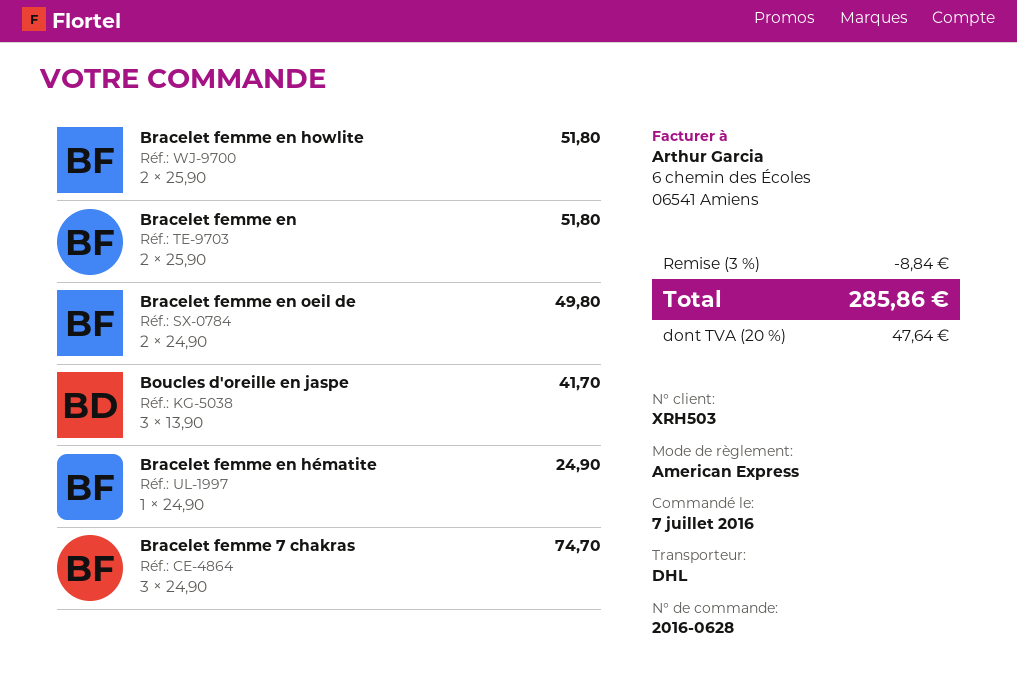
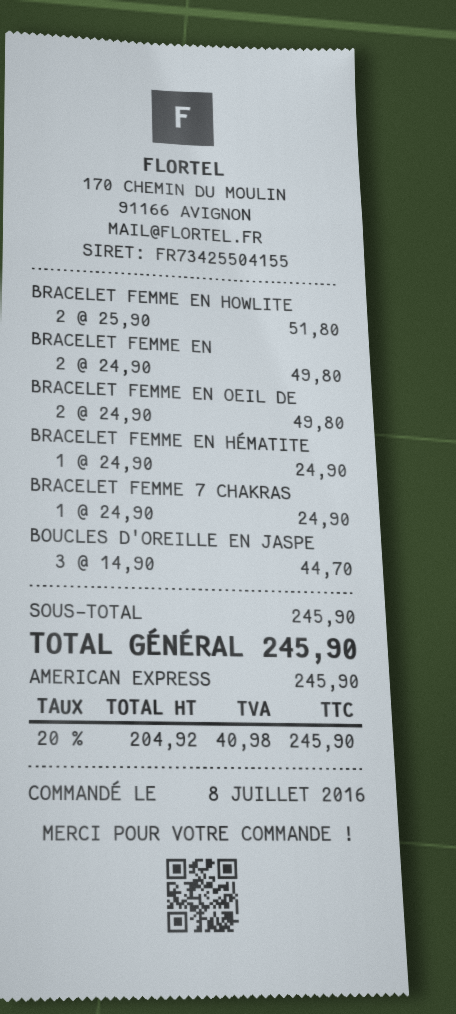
order date: 2016-07-07 -> 2016-07-08
Bracelet femme en: 2 x 25.90 = 51.80 -> 2 x 24.90 = 49.80
Boucles d'oreille en jaspe: 3 x 13.90 = 41.70 -> 3 x 14.90 = 44.70
Bracelet femme 7 chakras: 3 x 24.90 = 74.70 -> 1 x 24.90 = 24.90
discount: 3% = 8.84 -> none
tax: 20% = 47.64 -> 20% = 40.98
total: 285.86 -> 245.90

